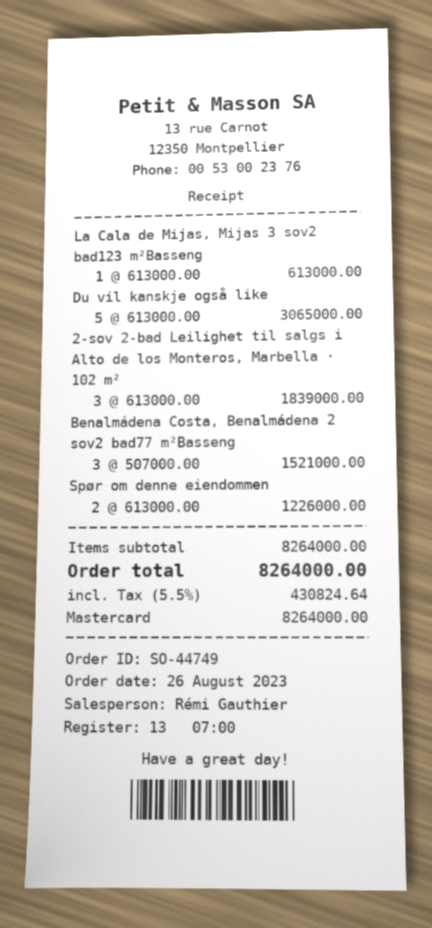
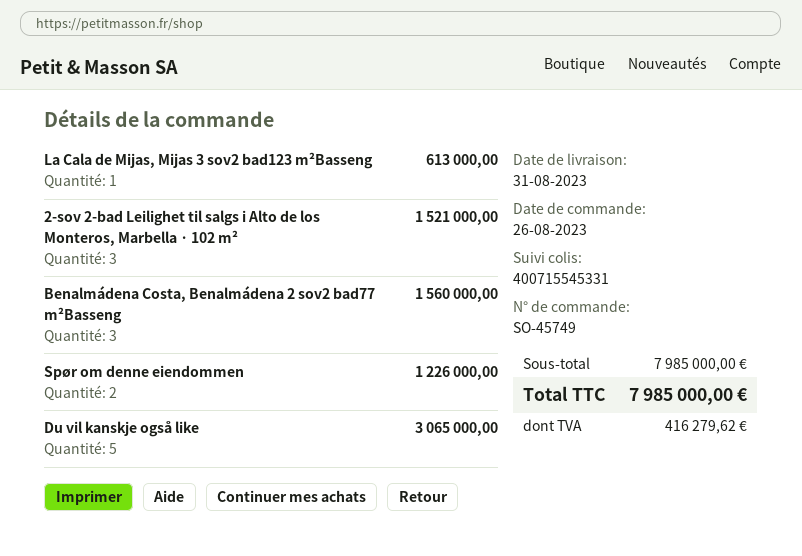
order number: SO-44749 -> SO-45749
2-sov 2-bad Leilighet til salgs i Alto de los Monteros, Marbella · 102 m²: 3 for 1839000.00 -> 3 for 1521000.00
Benalmádena Costa, Benalmádena 2 sov2 bad77 m²Basseng: 3 for 1521000.00 -> 3 for 1560000.00
subtotal: 8264000.00 -> 7985000.00
tax: 430824.64 -> 416279.62
total: 8264000.00 -> 7985000.00

